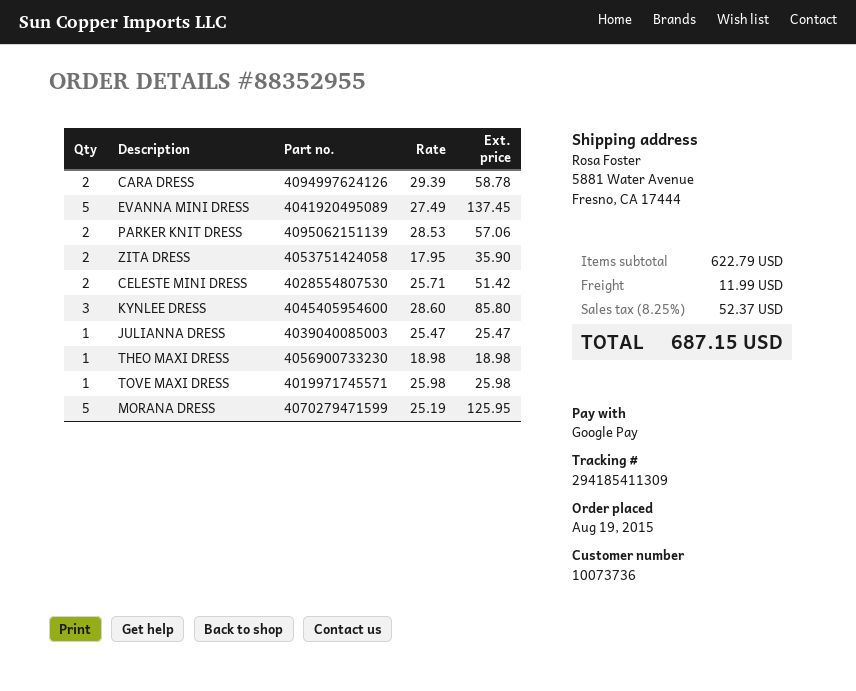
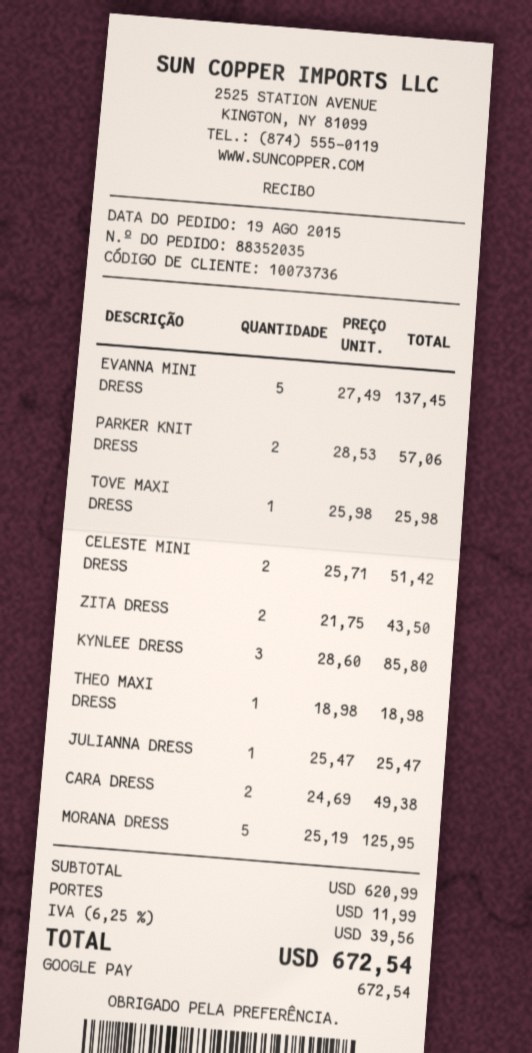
order number: 88352955 -> 88352035
CARA DRESS: 2 x 29.39 = 58.78 -> 2 x 24.69 = 49.38
ZITA DRESS: 2 x 17.95 = 35.90 -> 2 x 21.75 = 43.50
subtotal: 622.79 -> 620.99
tax: 8.25% = 52.37 -> 6.25% = 39.56
total: 687.15 -> 672.54

